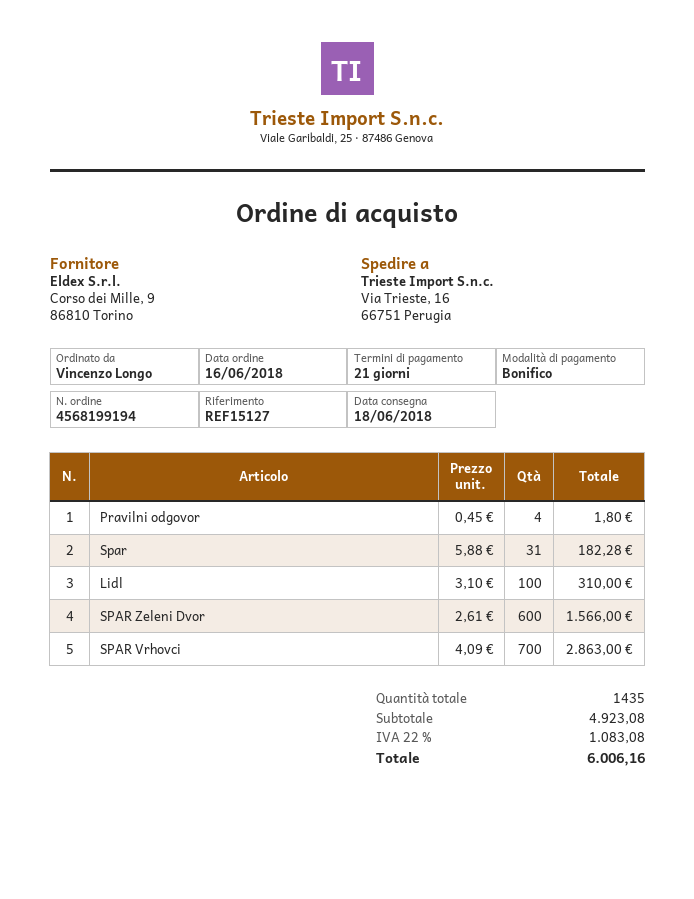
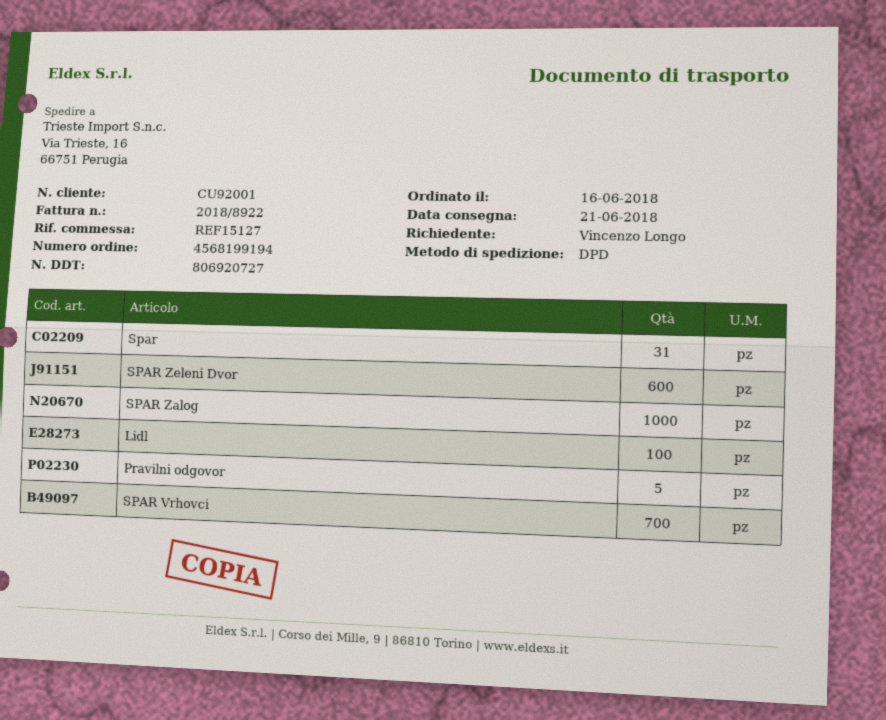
delivery date: 2018-06-18 -> 2018-06-21
Pravilni odgovor: 4 -> 5
SPAR Zalog: none -> 1000

